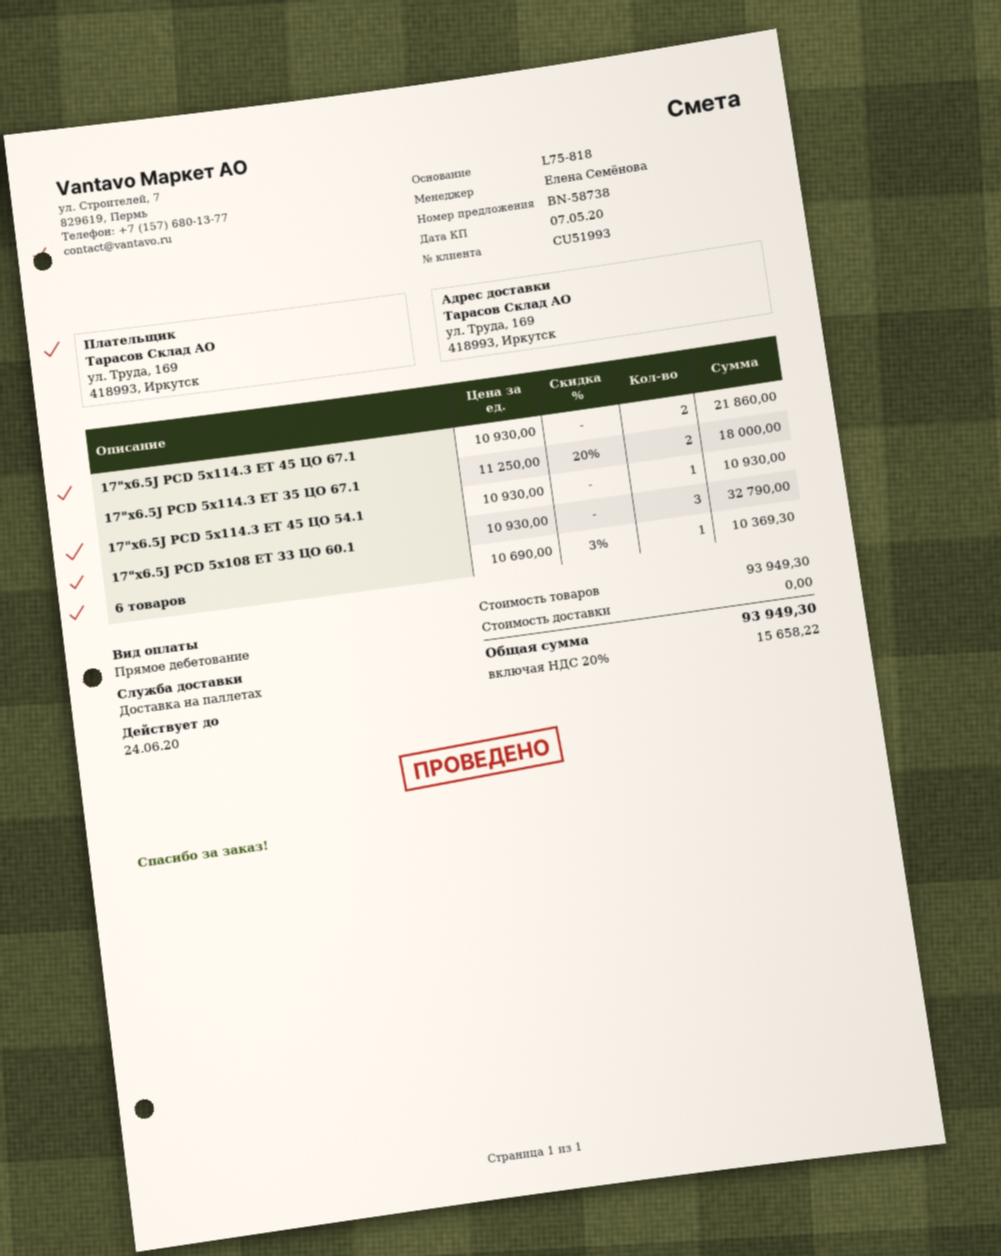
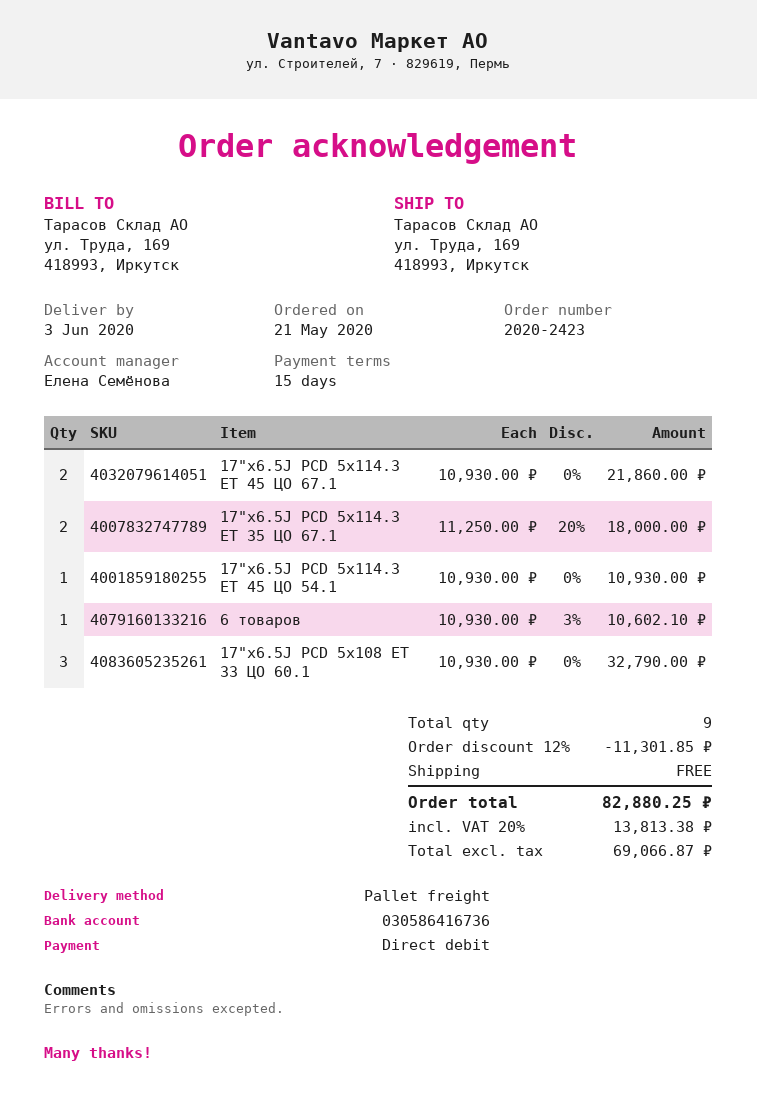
6 товаров: 1 x 10690.00 - 3% = 10369.30 -> 1 x 10930.00 - 3% = 10602.10
discount: none -> 12% = 11301.85
tax: 20% = 15658.22 -> 20% = 13813.38
total: 93949.30 -> 82880.25

